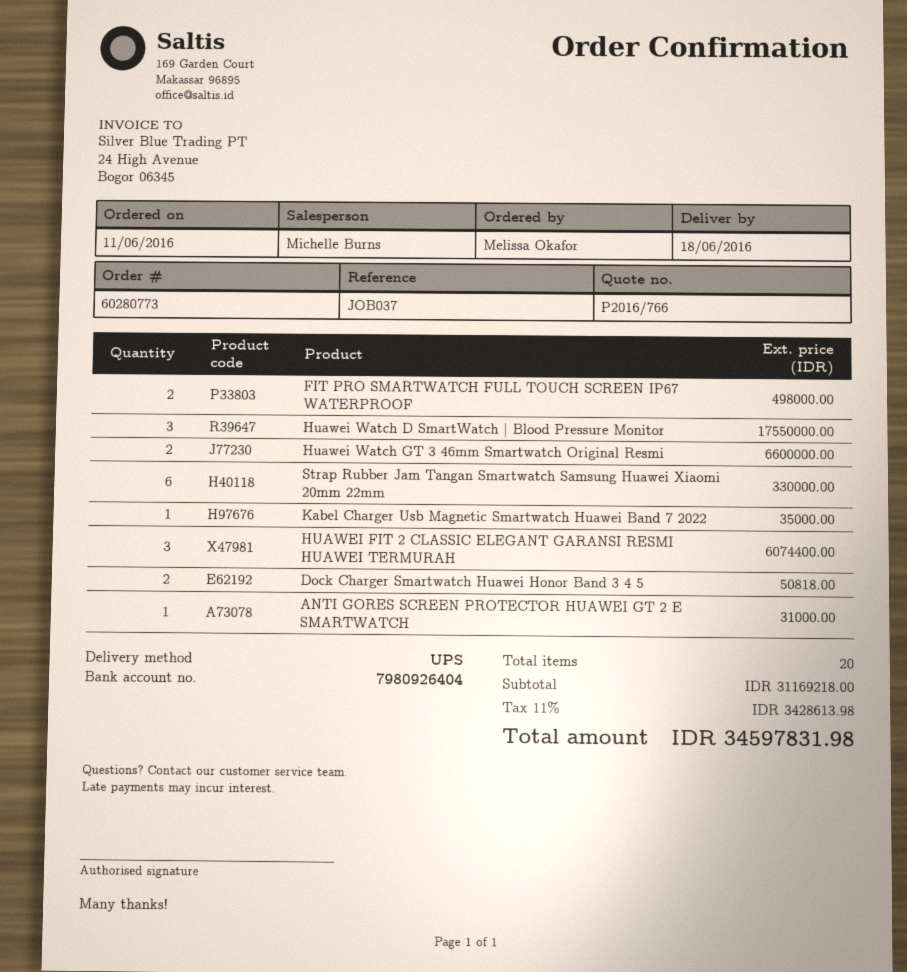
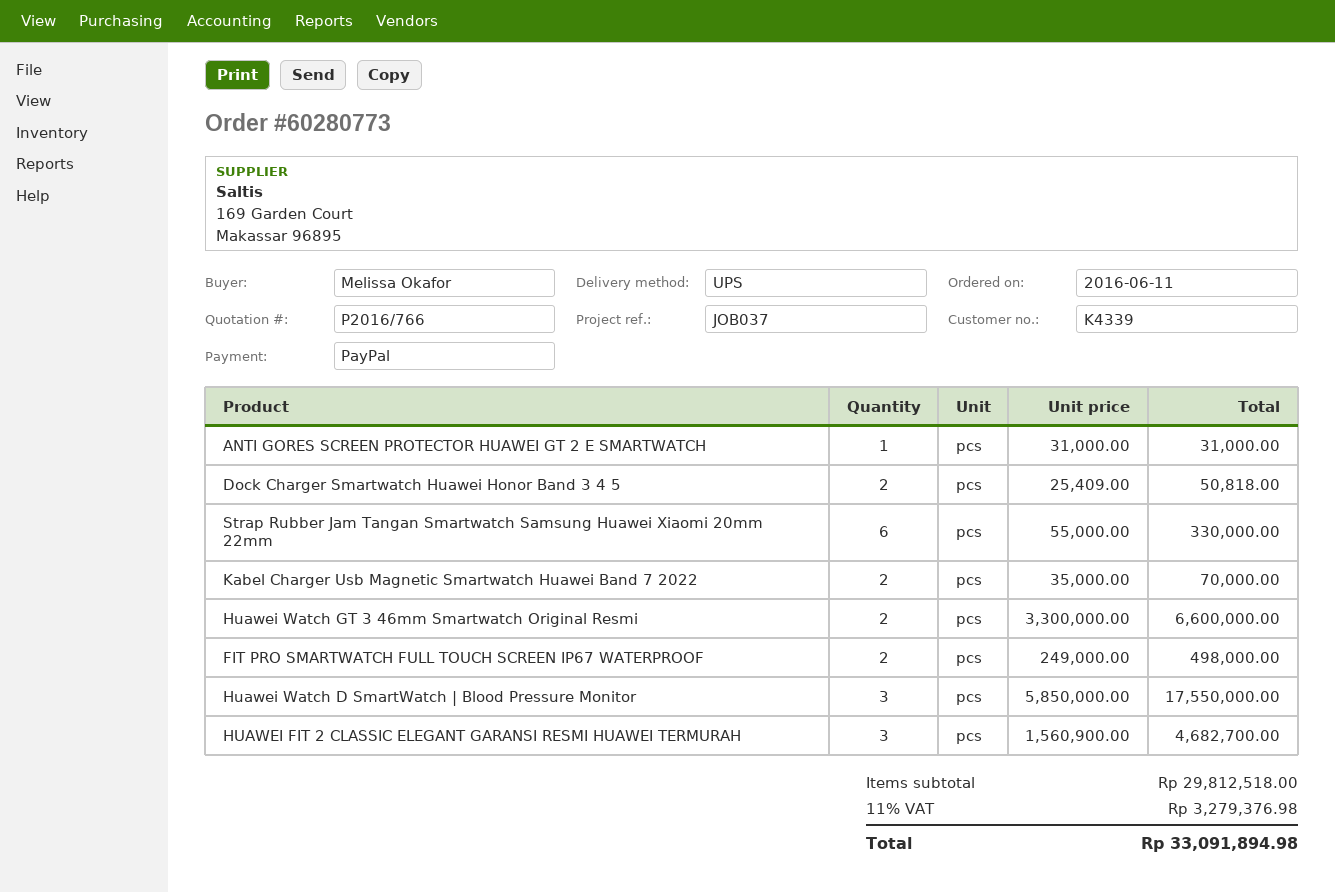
Kabel Charger Usb Magnetic Smartwatch Huawei Band 7 2022: 1 for 35000.00 -> 2 for 70000.00
HUAWEI FIT 2 CLASSIC ELEGANT GARANSI RESMI HUAWEI TERMURAH: 3 for 6074400.00 -> 3 for 4682700.00
subtotal: 31169218.00 -> 29812518.00
tax: 11% = 3428613.98 -> 11% = 3279376.98
total: 34597831.98 -> 33091894.98

